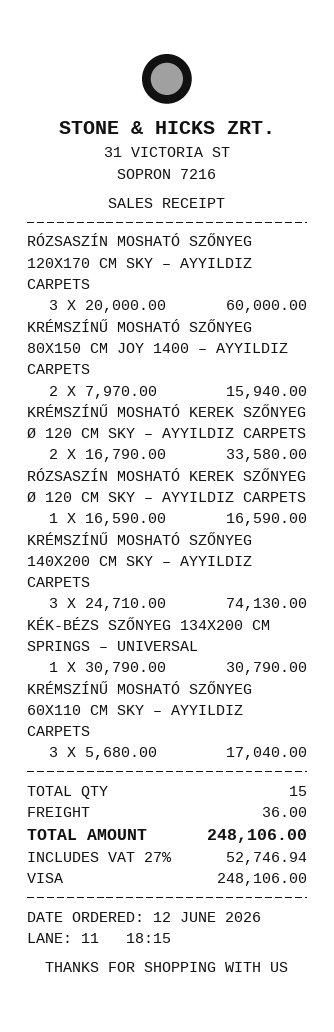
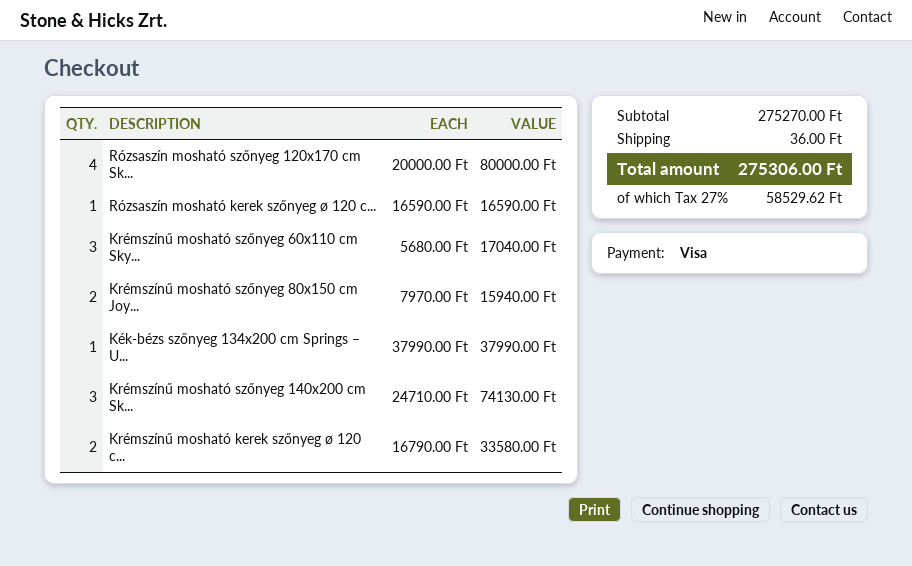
RÓZSASZÍN MOSHATÓ SZŐNYEG 120X170 CM SKY – AYYILDIZ CARPETS: 3 x 20000.00 = 60000.00 -> 4 x 20000.00 = 80000.00
KÉK-BÉZS SZŐNYEG 134X200 CM SPRINGS – UNIVERSAL: 1 x 30790.00 = 30790.00 -> 1 x 37990.00 = 37990.00
tax: 27% = 52746.94 -> 27% = 58529.62
total: 248106.00 -> 275306.00

